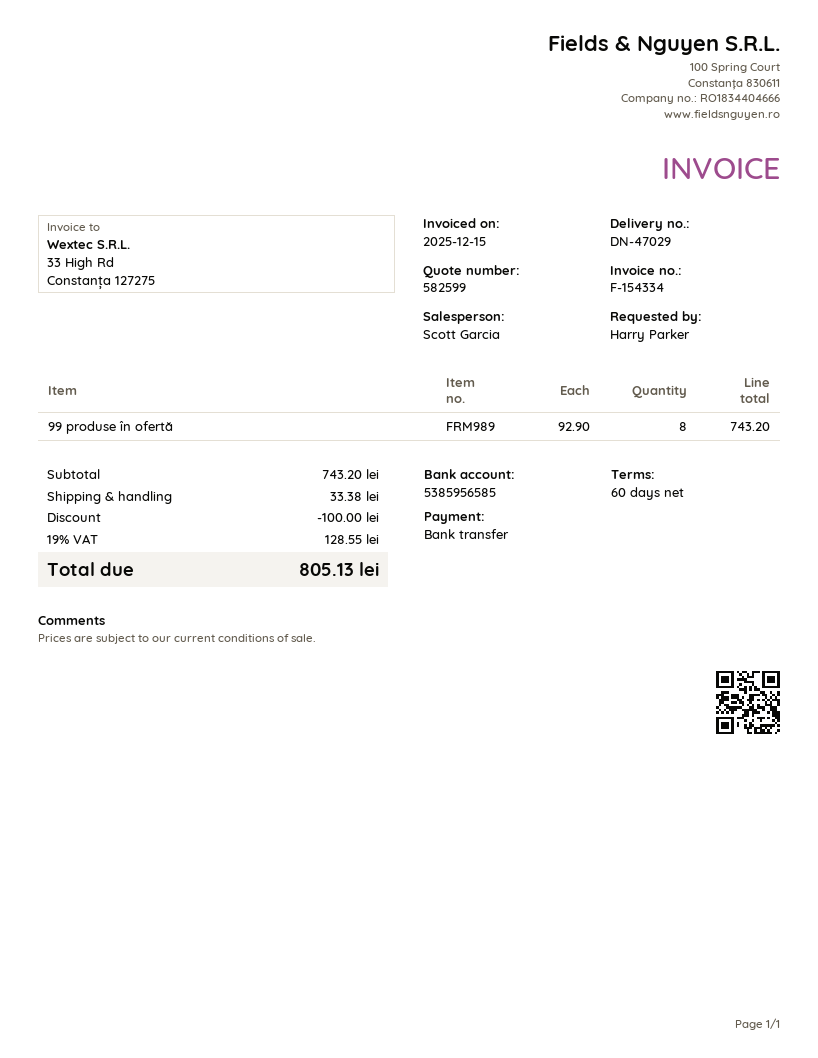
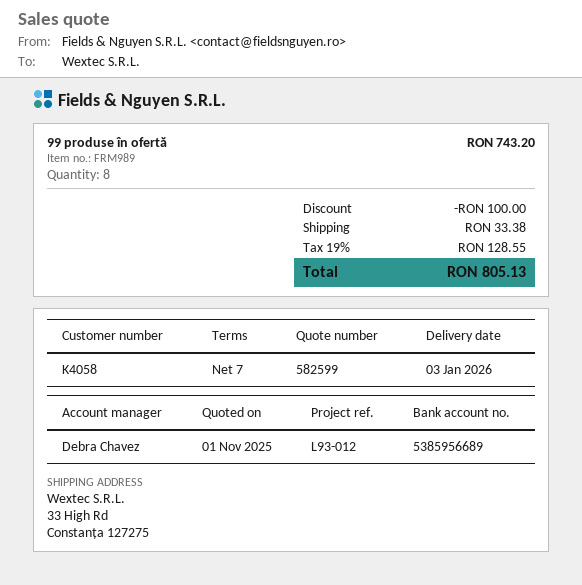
payment terms: 60 days -> 7 days
sales rep: Scott Garcia -> Debra Chavez
bank account: 5385956585 -> 5385956689

